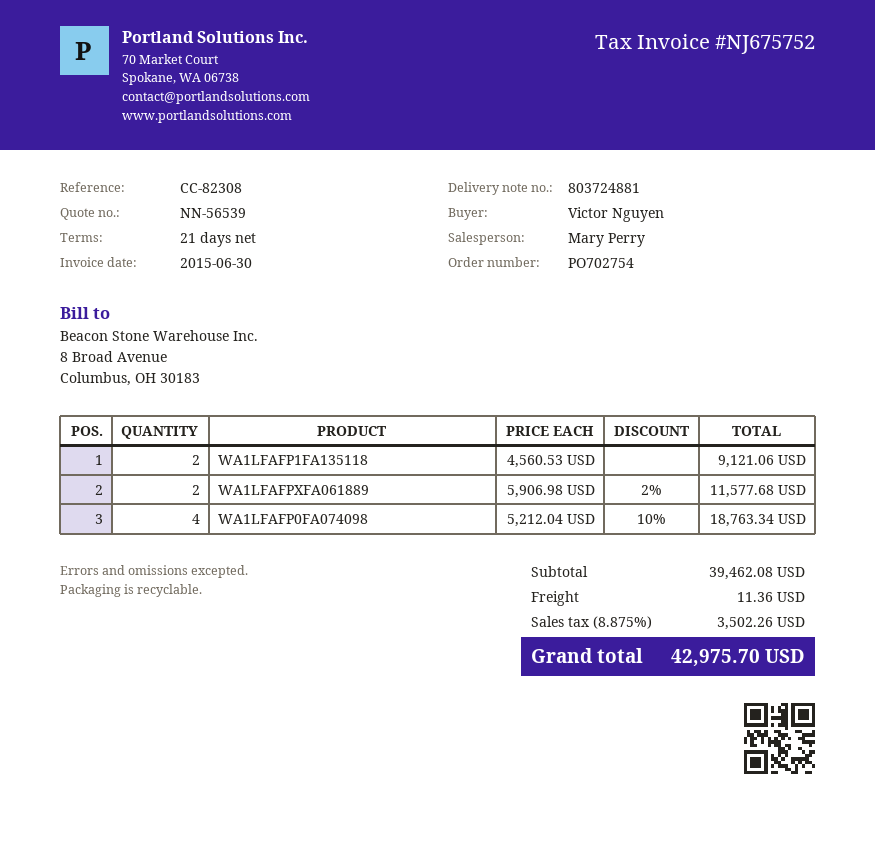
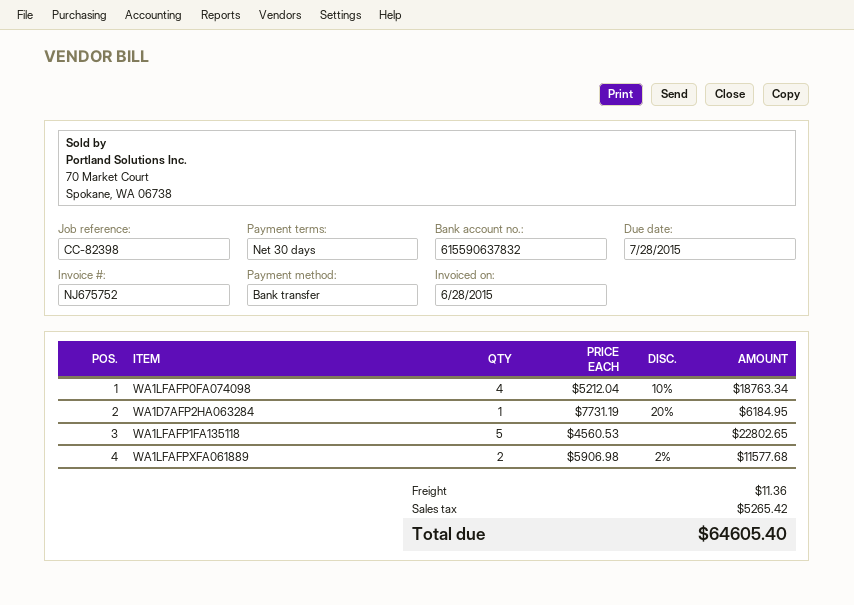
invoice date: 2015-06-30 -> 2015-06-28
payment terms: 21 days -> 30 days
reference: CC-82308 -> CC-82398
WA1LFAFP1FA135118: 2 x 4560.53 = 9121.06 -> 5 x 4560.53 = 22802.65
WA1D7AFP2HA063284: none -> 1 x 7731.19 - 20% = 6184.95
tax: 3502.26 -> 5265.42
total: 42975.70 -> 64605.40

